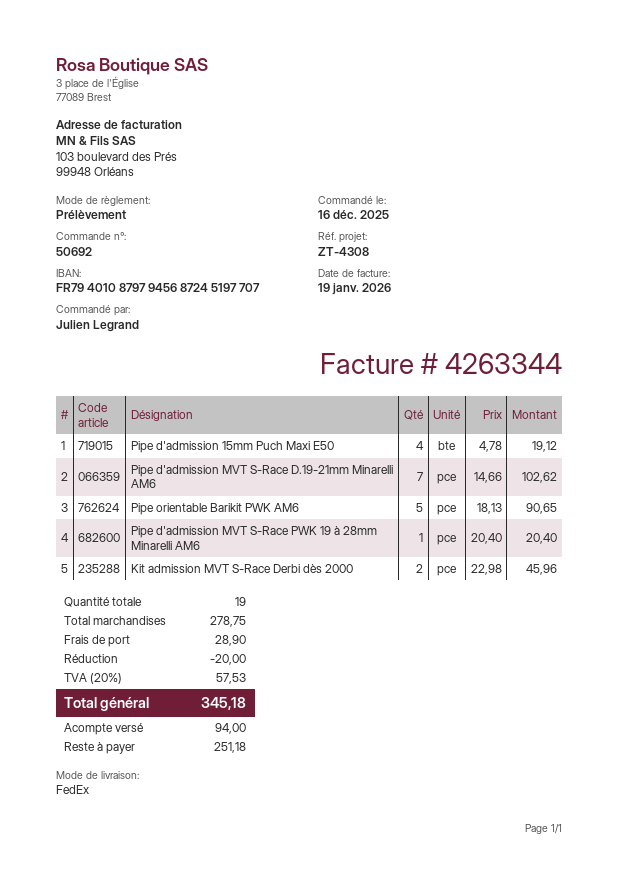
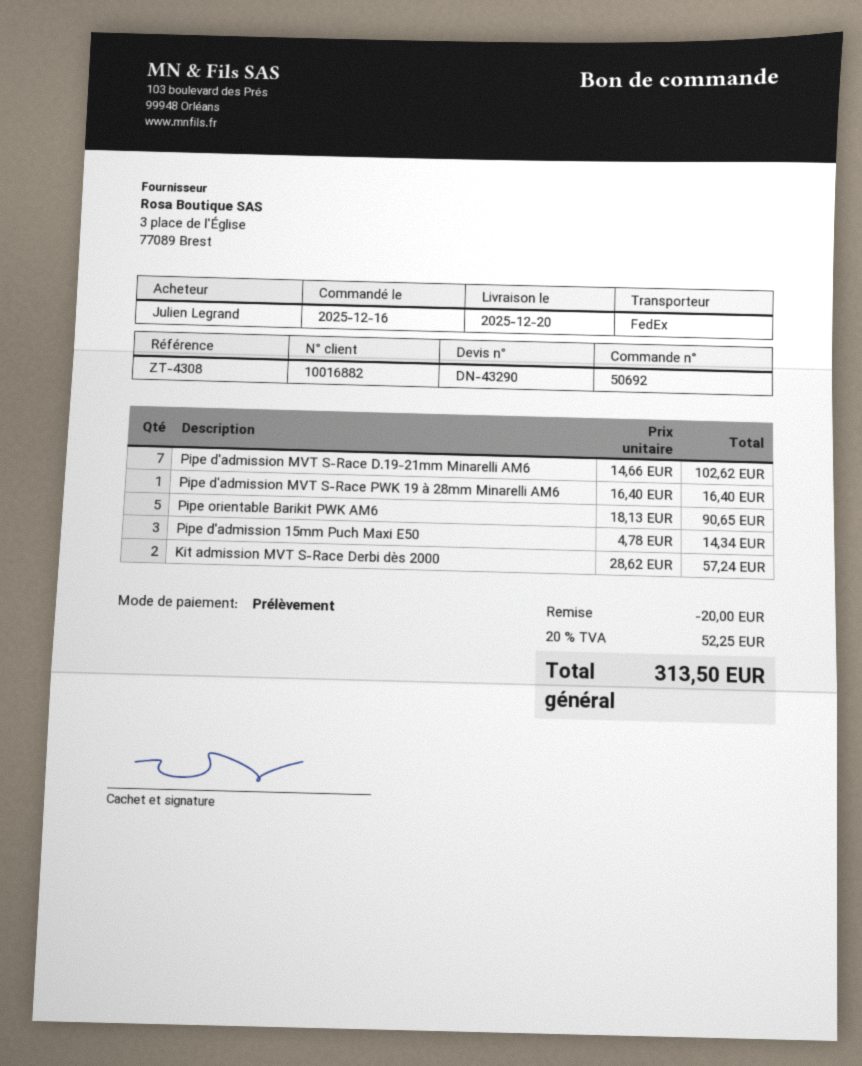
Pipe d'admission 15mm Puch Maxi E50: 4 x 4.78 = 19.12 -> 3 x 4.78 = 14.34
Pipe d'admission MVT S-Race PWK 19 à 28mm Minarelli AM6: 1 x 20.40 = 20.40 -> 1 x 16.40 = 16.40
Kit admission MVT S-Race Derbi dès 2000: 2 x 22.98 = 45.96 -> 2 x 28.62 = 57.24
shipping: 28.90 -> none
tax: 20% = 57.53 -> 20% = 52.25
total: 345.18 -> 313.50

